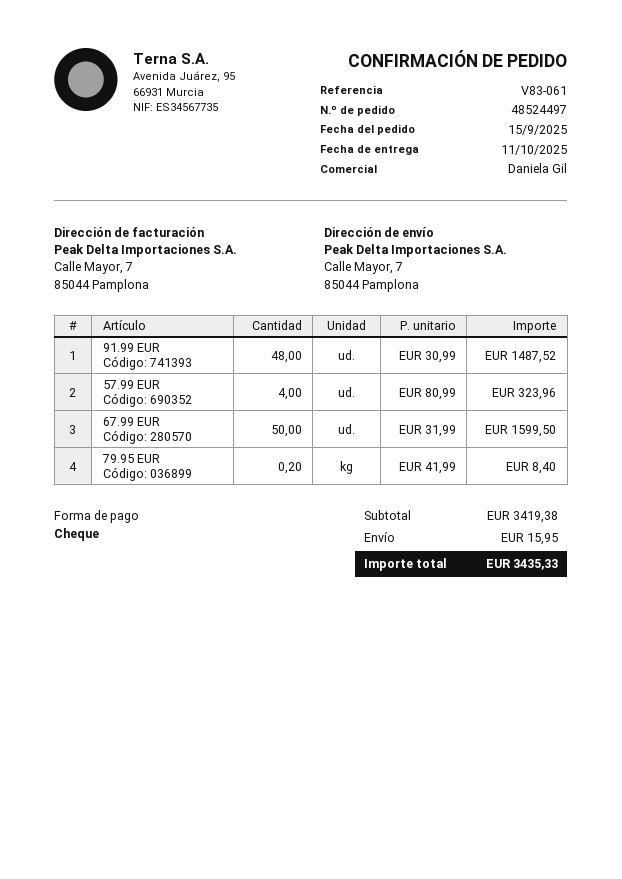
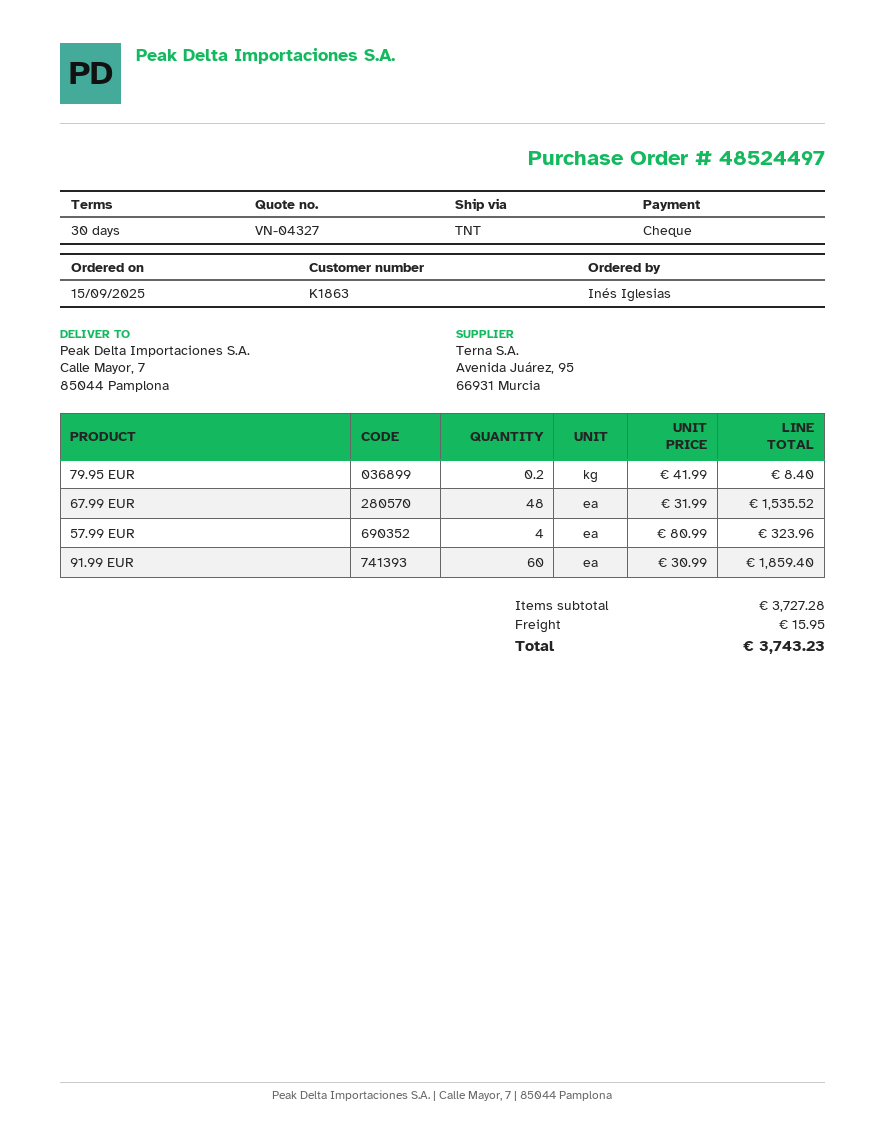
91.99 EUR: 48 x 30.99 = 1487.52 -> 60 x 30.99 = 1859.40
67.99 EUR: 50 x 31.99 = 1599.50 -> 48 x 31.99 = 1535.52
subtotal: 3419.38 -> 3727.28
total: 3435.33 -> 3743.23

